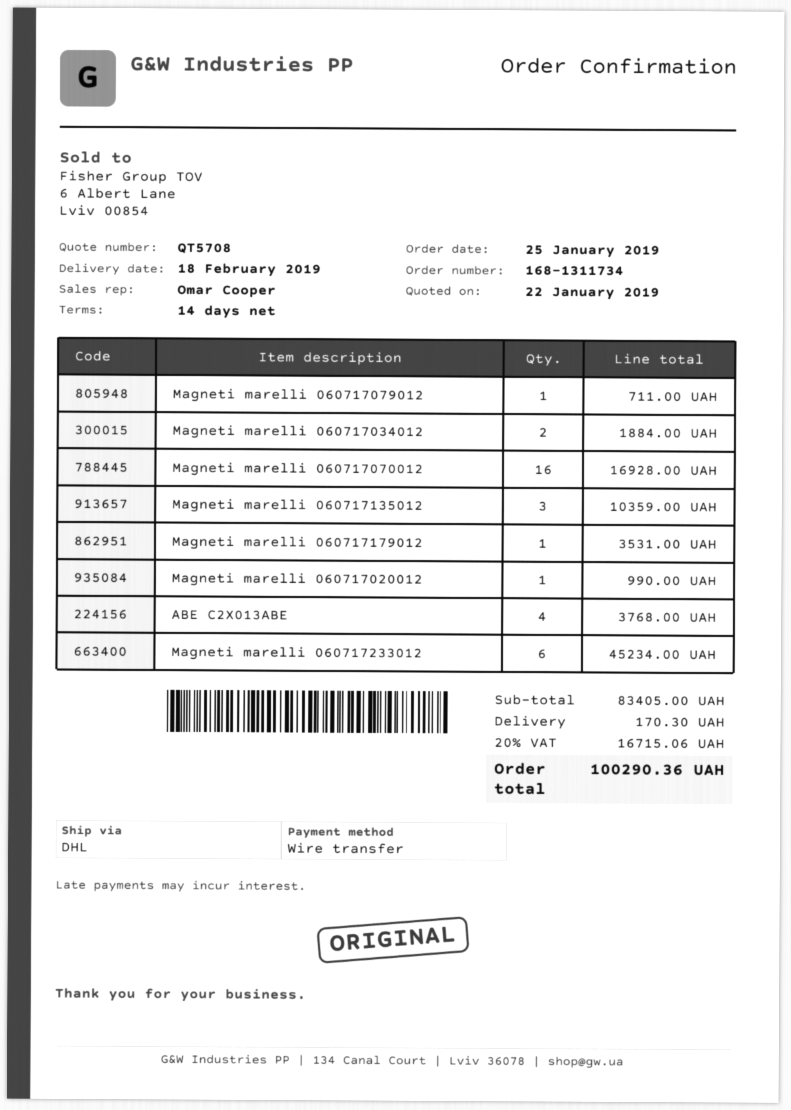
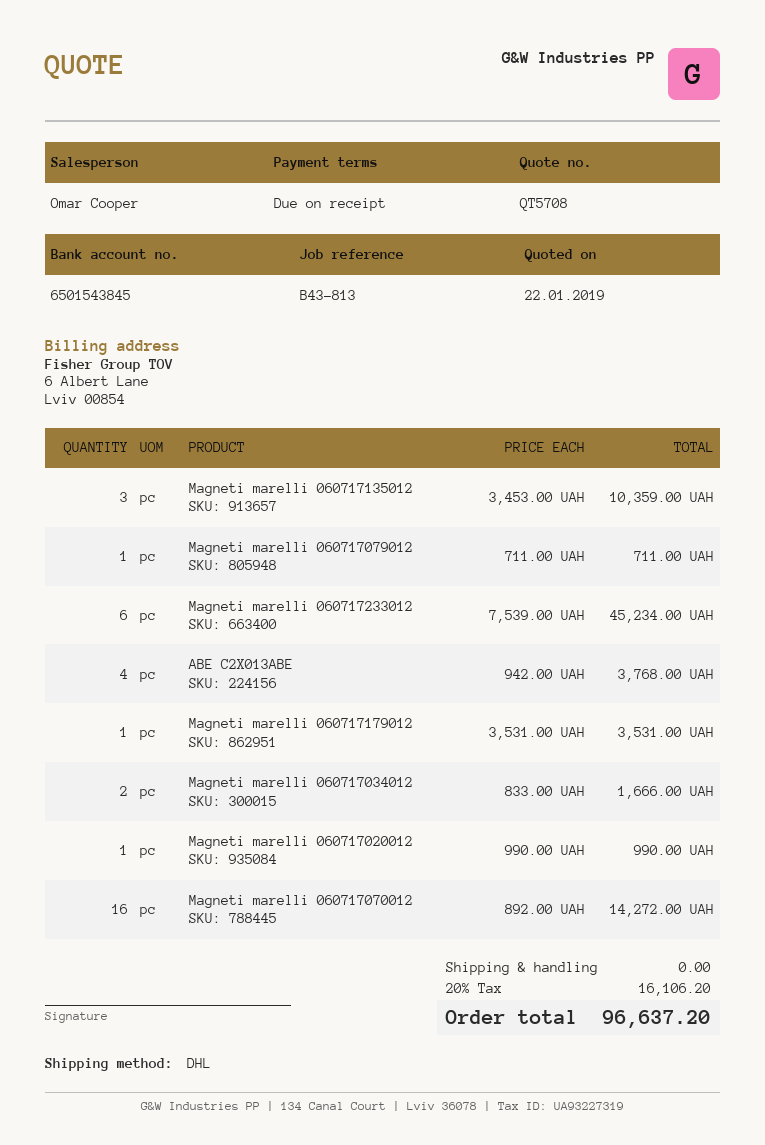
payment terms: 14 days -> on receipt
Magneti marelli 060717034012: 2 for 1884.00 -> 2 for 1666.00
Magneti marelli 060717070012: 16 for 16928.00 -> 16 for 14272.00
shipping: 170.30 -> 0.00
tax: 20% = 16715.06 -> 20% = 16106.20
total: 100290.36 -> 96637.20

